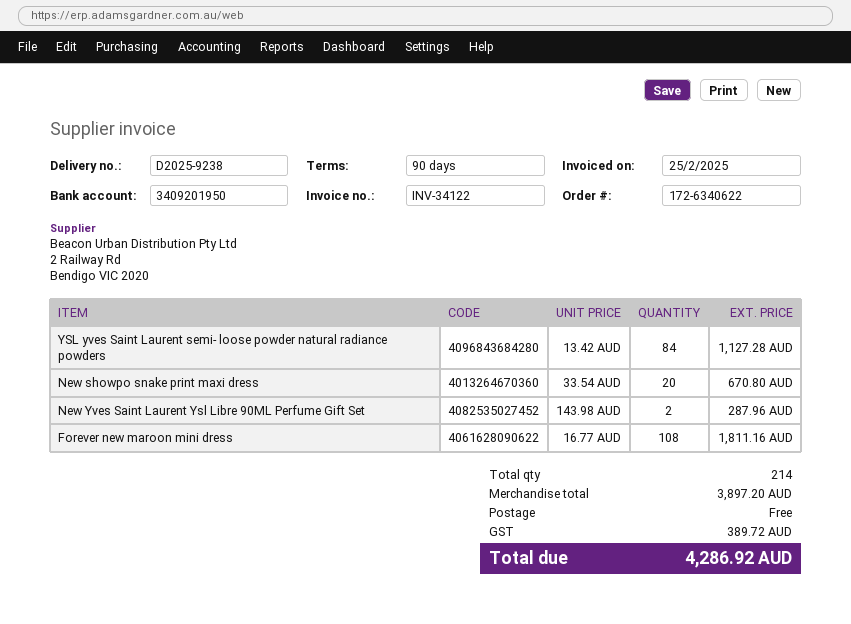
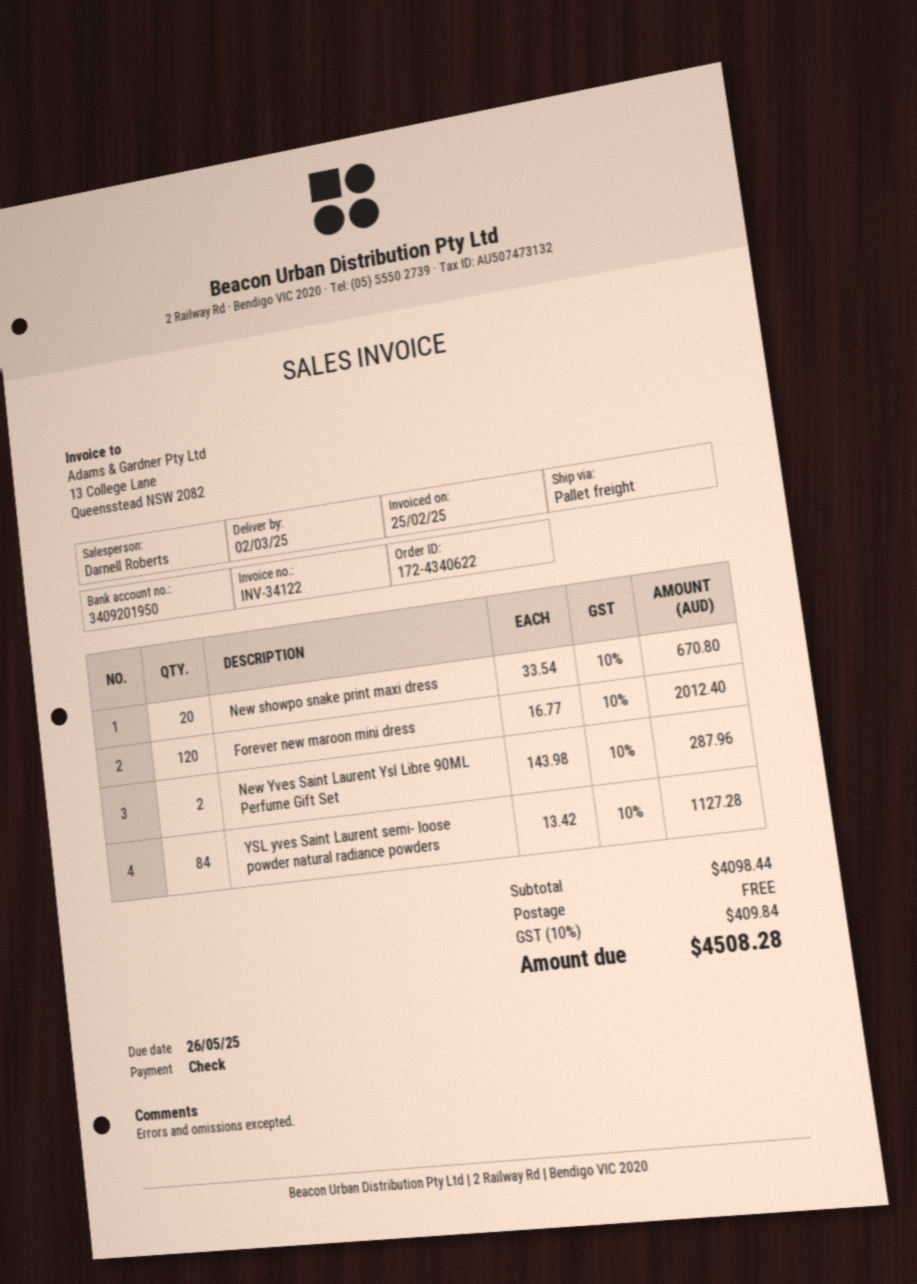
order number: 172-6340622 -> 172-4340622
Forever new maroon mini dress: 108 x 16.77 = 1811.16 -> 120 x 16.77 = 2012.40
subtotal: 3897.20 -> 4098.44
tax: 389.72 -> 409.84
total: 4286.92 -> 4508.28

